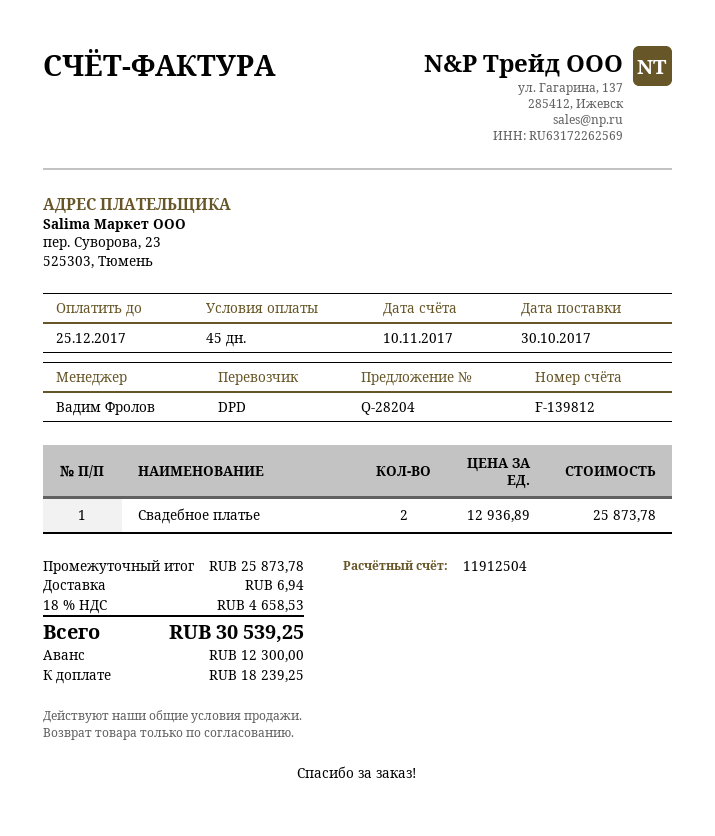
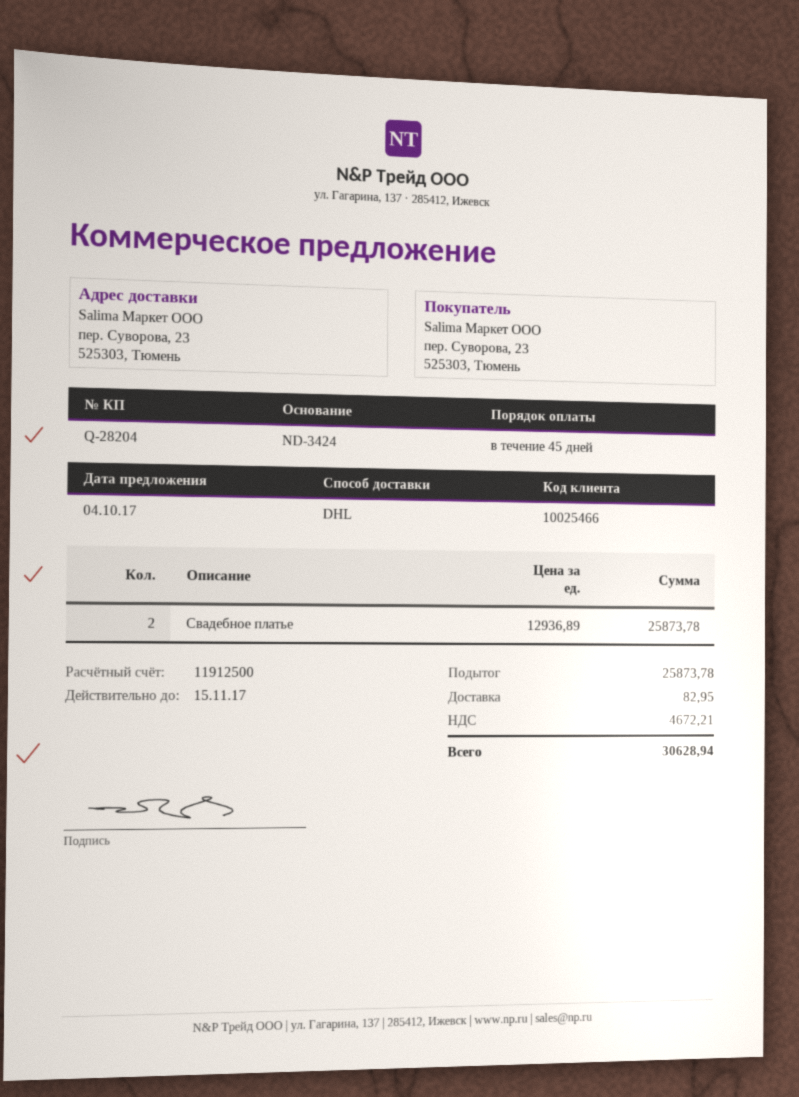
bank account: 11912504 -> 11912500
shipping method: DPD -> DHL
shipping: 6.94 -> 82.95
tax: 4658.53 -> 4672.21
total: 30539.25 -> 30628.94

